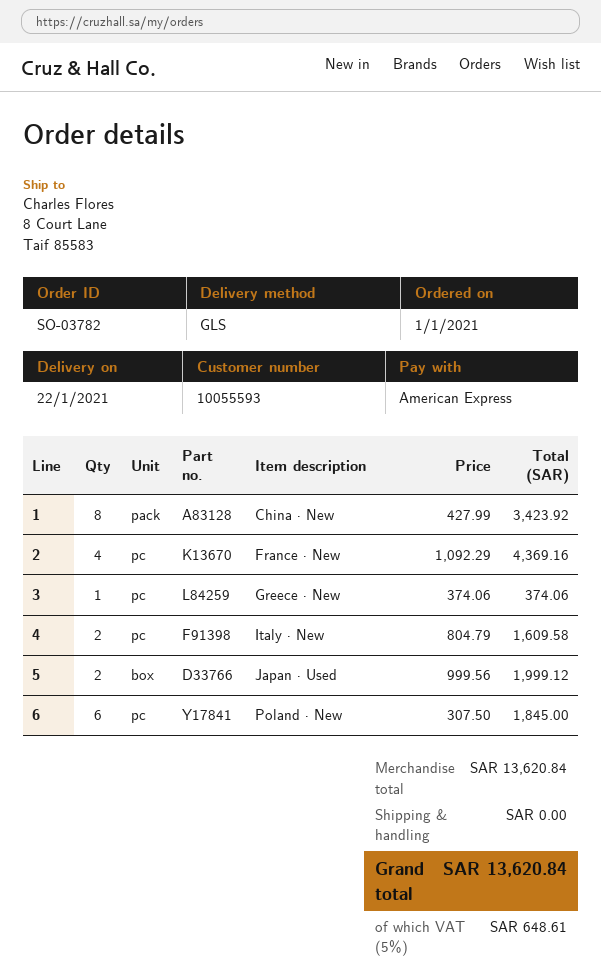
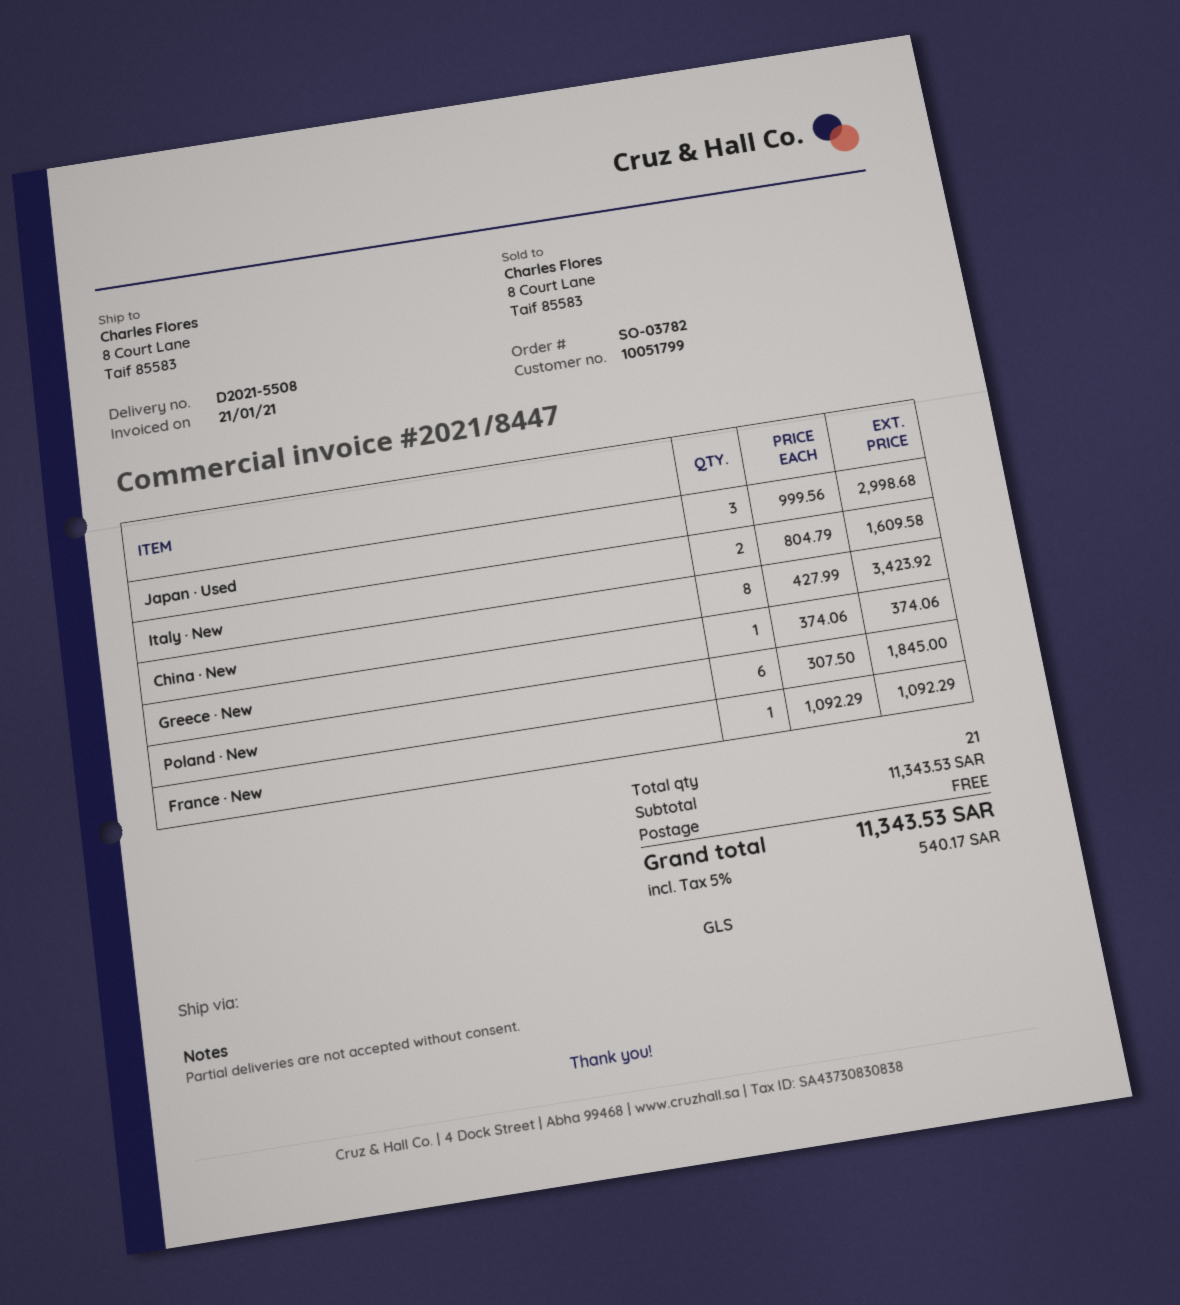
customer number: 10055593 -> 10051799
France · New: 4 x 1092.29 = 4369.16 -> 1 x 1092.29 = 1092.29
Japan · Used: 2 x 999.56 = 1999.12 -> 3 x 999.56 = 2998.68
subtotal: 13620.84 -> 11343.53
tax: 5% = 648.61 -> 5% = 540.17
total: 13620.84 -> 11343.53

